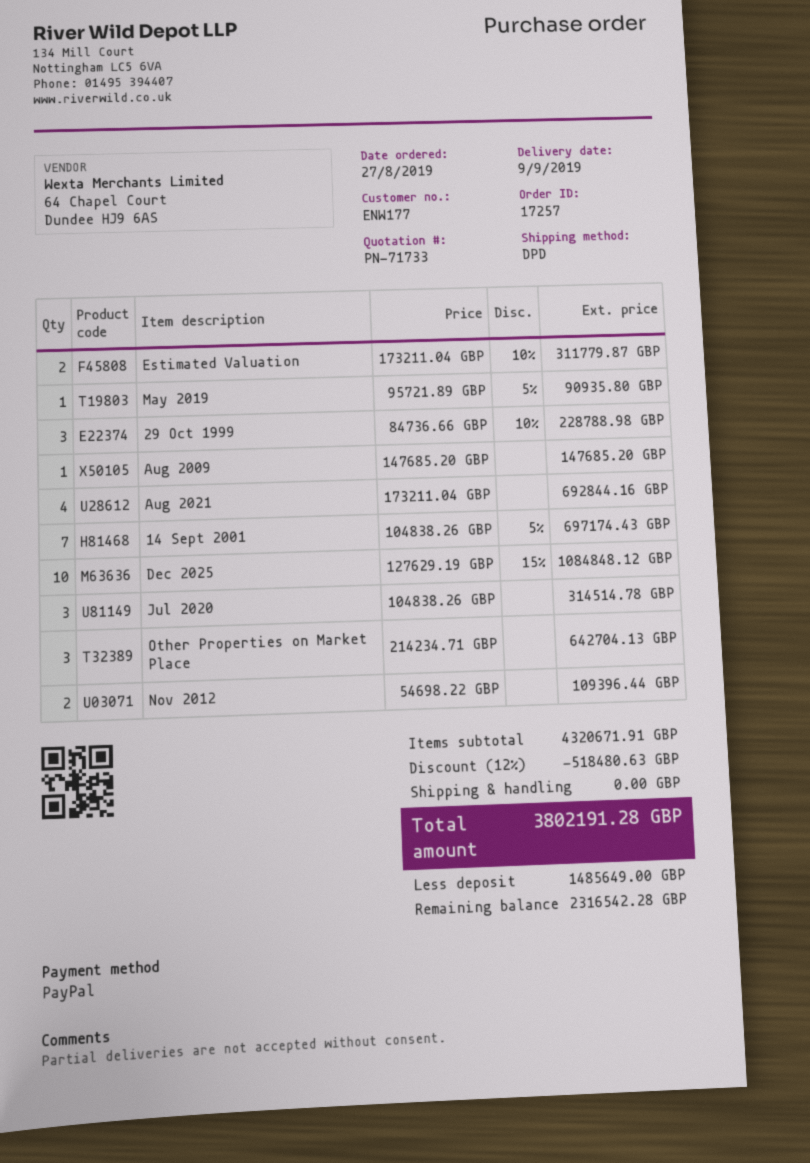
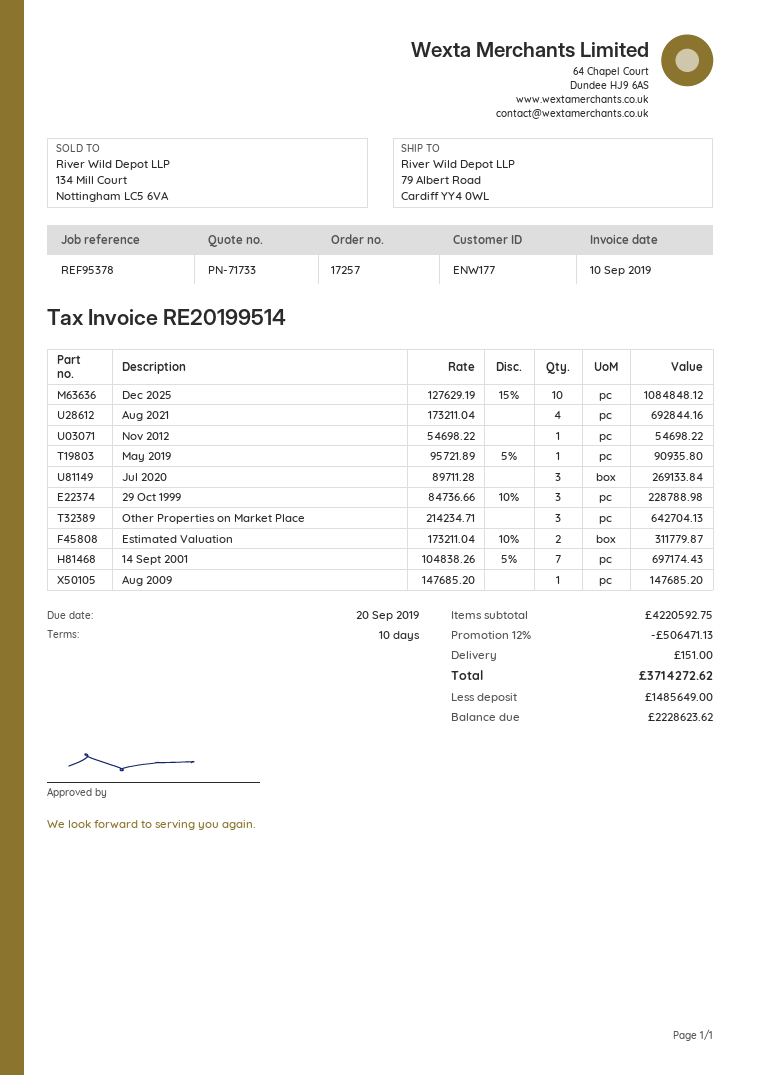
Jul 2020: 3 x 104838.26 = 314514.78 -> 3 x 89711.28 = 269133.84
Nov 2012: 2 x 54698.22 = 109396.44 -> 1 x 54698.22 = 54698.22
subtotal: 4320671.91 -> 4220592.75
discount: 12% = 518480.63 -> 12% = 506471.13
shipping: 0.00 -> 151.00
total: 3802191.28 -> 3714272.62
balance: 2316542.28 -> 2228623.62

